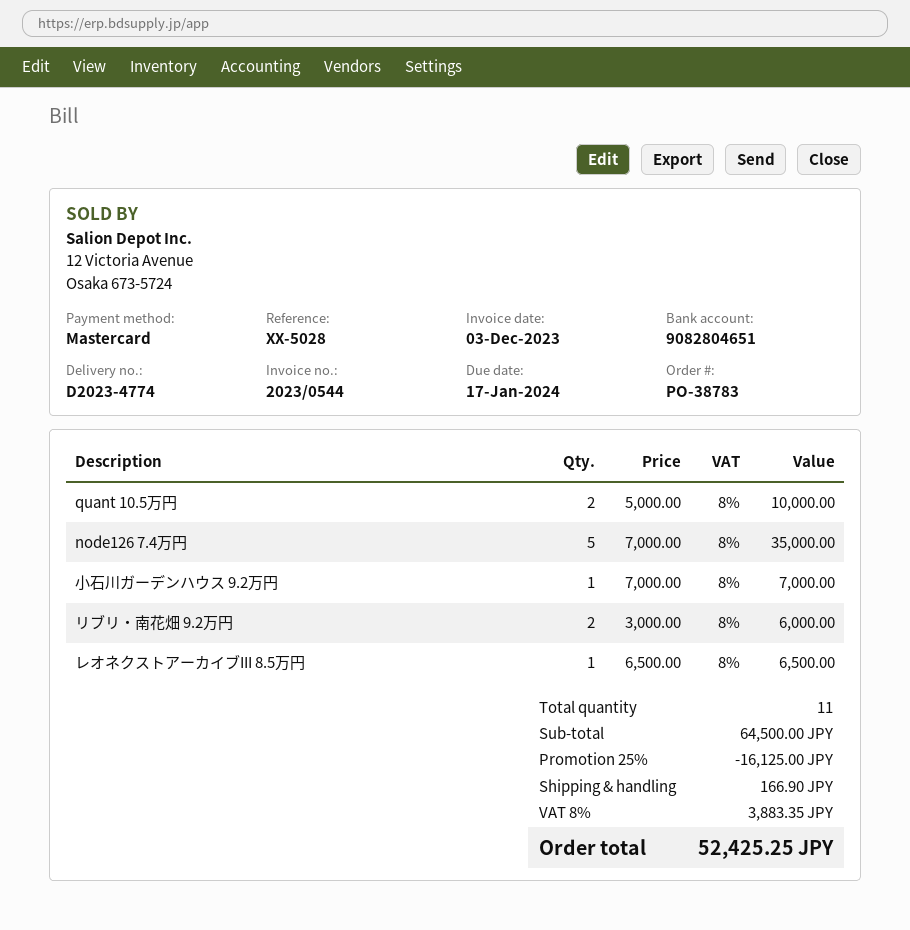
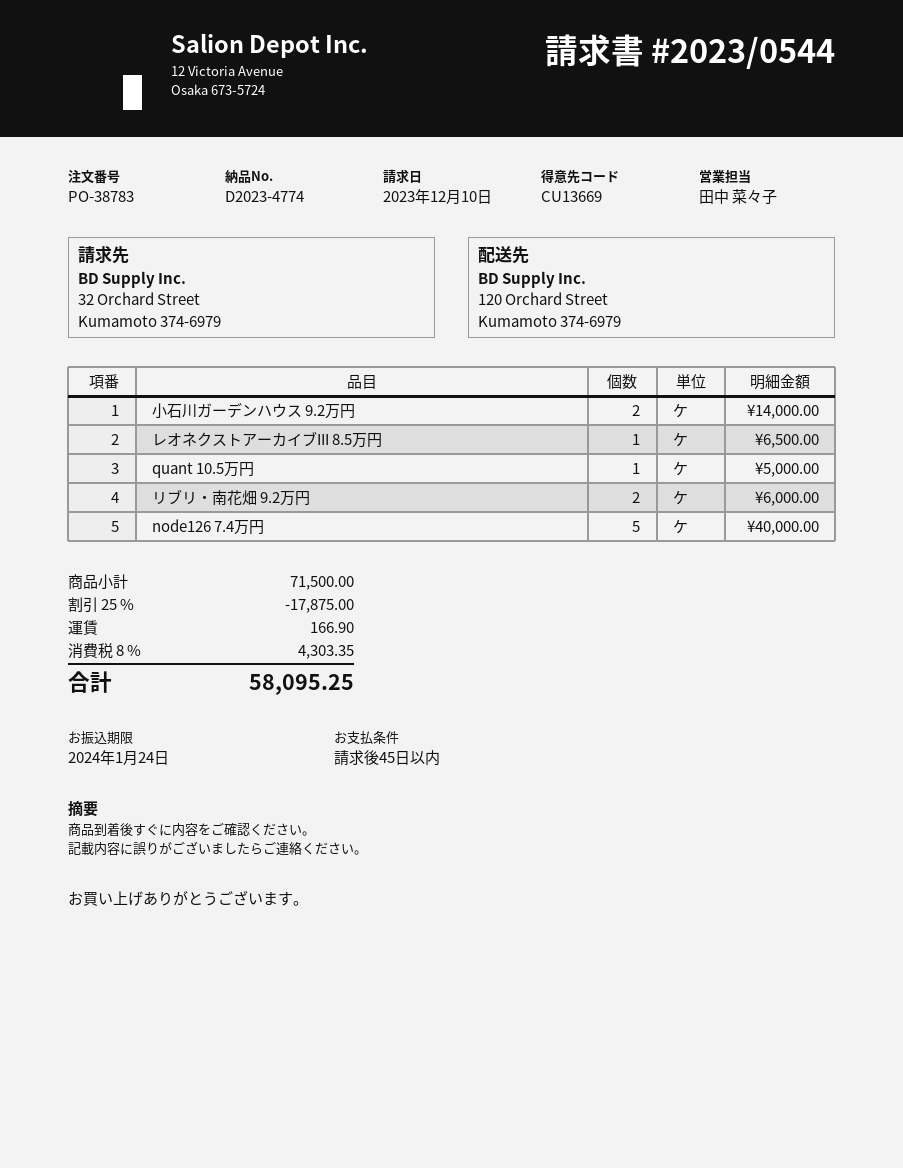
invoice date: 2023-12-03 -> 2023-12-10
due date: 2024-01-17 -> 2024-01-24
quant 10.5万円: 2 for 10000.00 -> 1 for 5000.00
node126 7.4万円: 5 for 35000.00 -> 5 for 40000.00
小石川ガーデンハウス 9.2万円: 1 for 7000.00 -> 2 for 14000.00
subtotal: 64500.00 -> 71500.00
discount: 25% = 16125.00 -> 25% = 17875.00
tax: 8% = 3883.35 -> 8% = 4303.35
total: 52425.25 -> 58095.25

